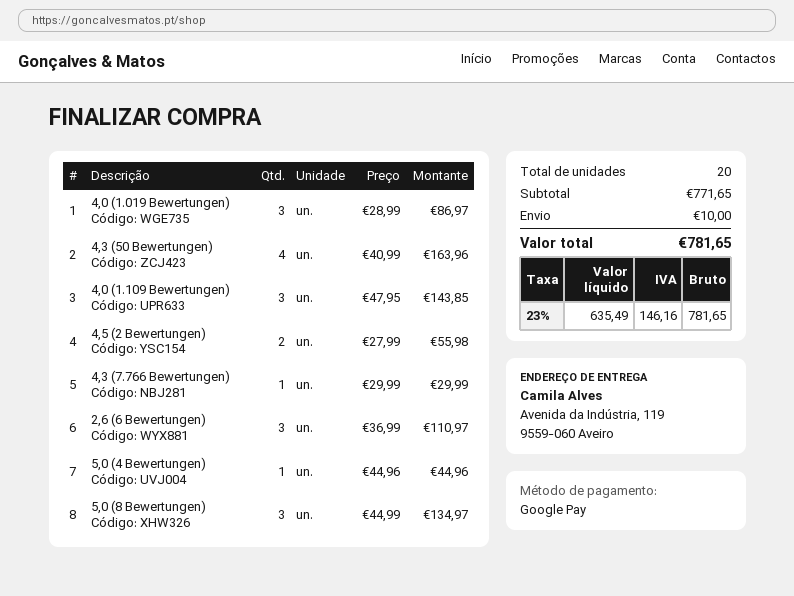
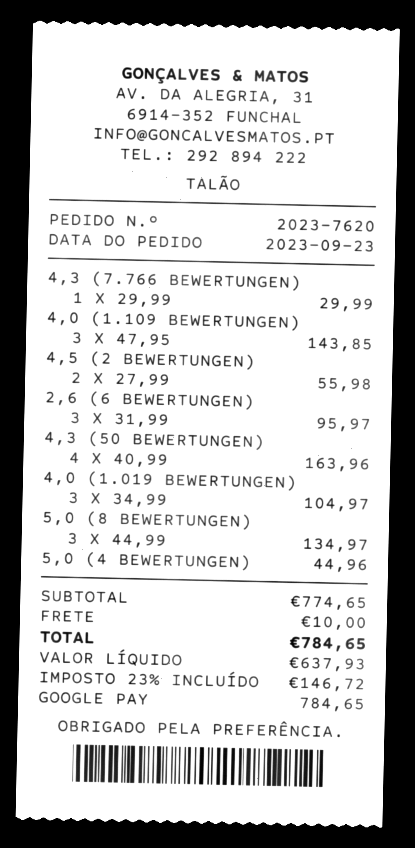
4,0 (1.019 Bewertungen): 3 x 28.99 = 86.97 -> 3 x 34.99 = 104.97
2,6 (6 Bewertungen): 3 x 36.99 = 110.97 -> 3 x 31.99 = 95.97
subtotal: 771.65 -> 774.65
net: 635.49 -> 637.93
tax: 23% = 146.16 -> 23% = 146.72
total: 781.65 -> 784.65

